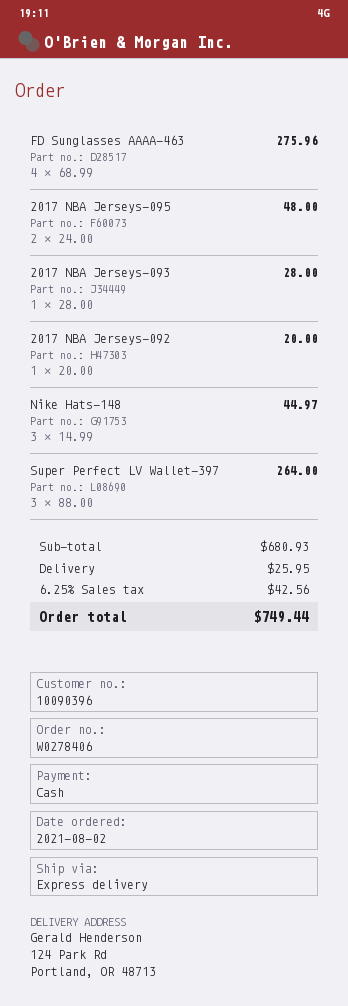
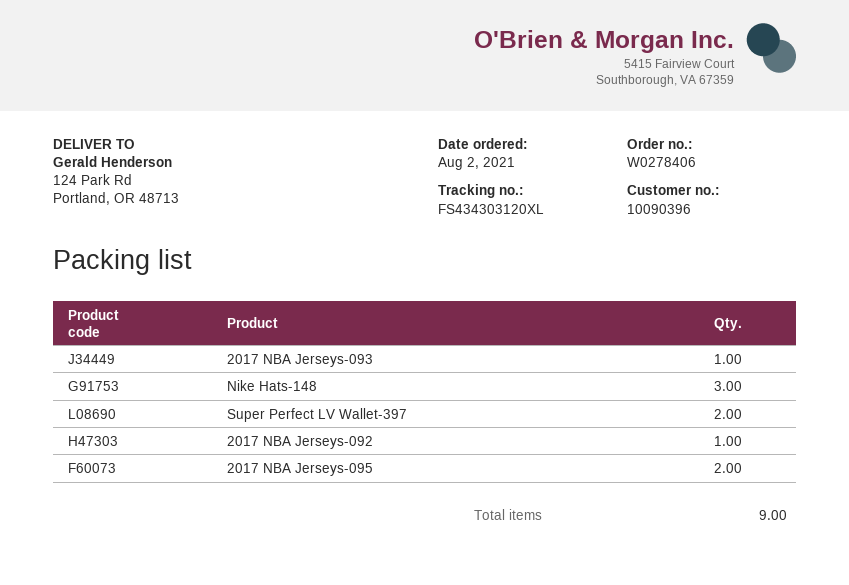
FD Sunglasses AAAA-463: 4 -> none
Super Perfect LV Wallet-397: 3 -> 2

